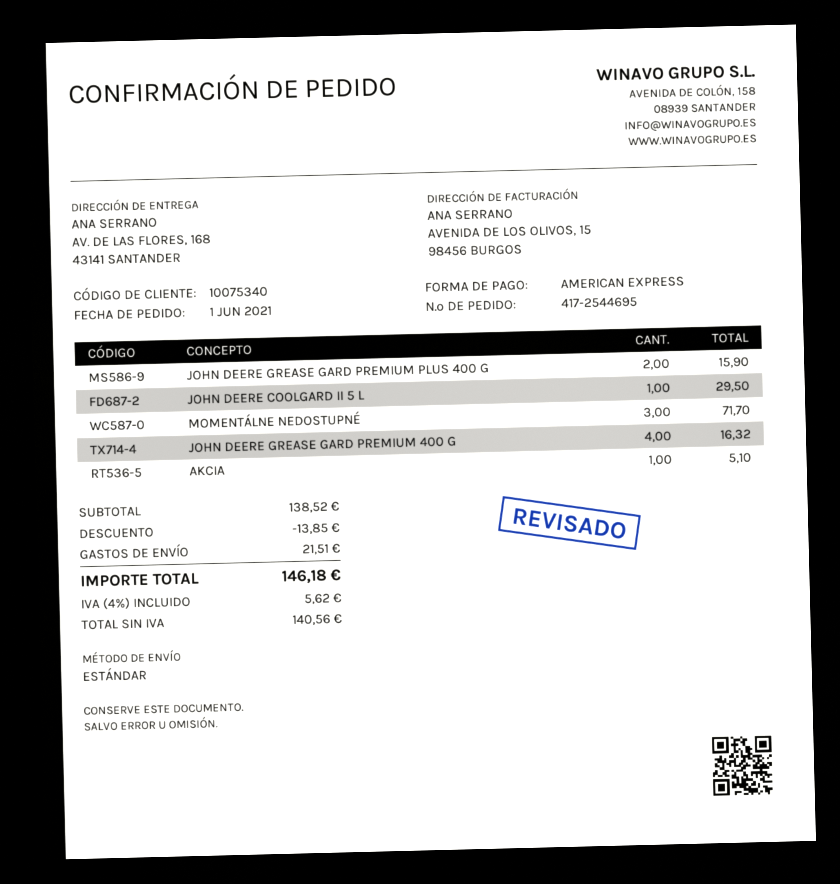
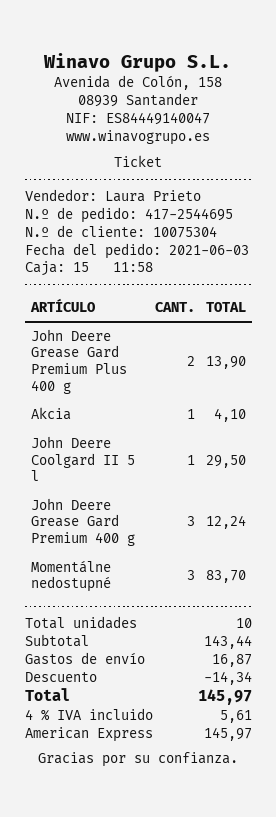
order date: 2021-06-01 -> 2021-06-03
customer number: 10075340 -> 10075304
JOHN DEERE GREASE GARD PREMIUM PLUS 400 G: 2 for 15.90 -> 2 for 13.90
MOMENTÁLNE NEDOSTUPNÉ: 3 for 71.70 -> 3 for 83.70
JOHN DEERE GREASE GARD PREMIUM 400 G: 4 for 16.32 -> 3 for 12.24
AKCIA: 1 for 5.10 -> 1 for 4.10
subtotal: 138.52 -> 143.44
discount: 13.85 -> 14.34
shipping: 21.51 -> 16.87
tax: 4% = 5.62 -> 4% = 5.61
total: 146.18 -> 145.97

